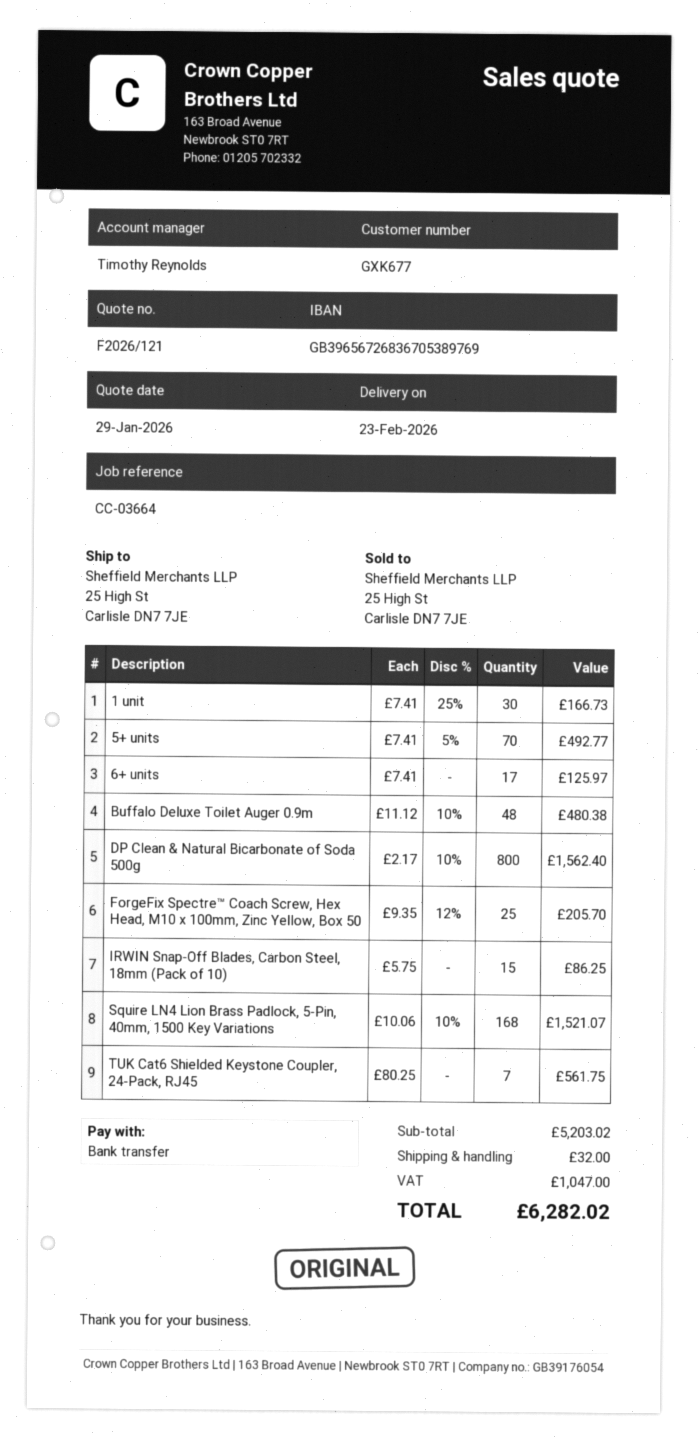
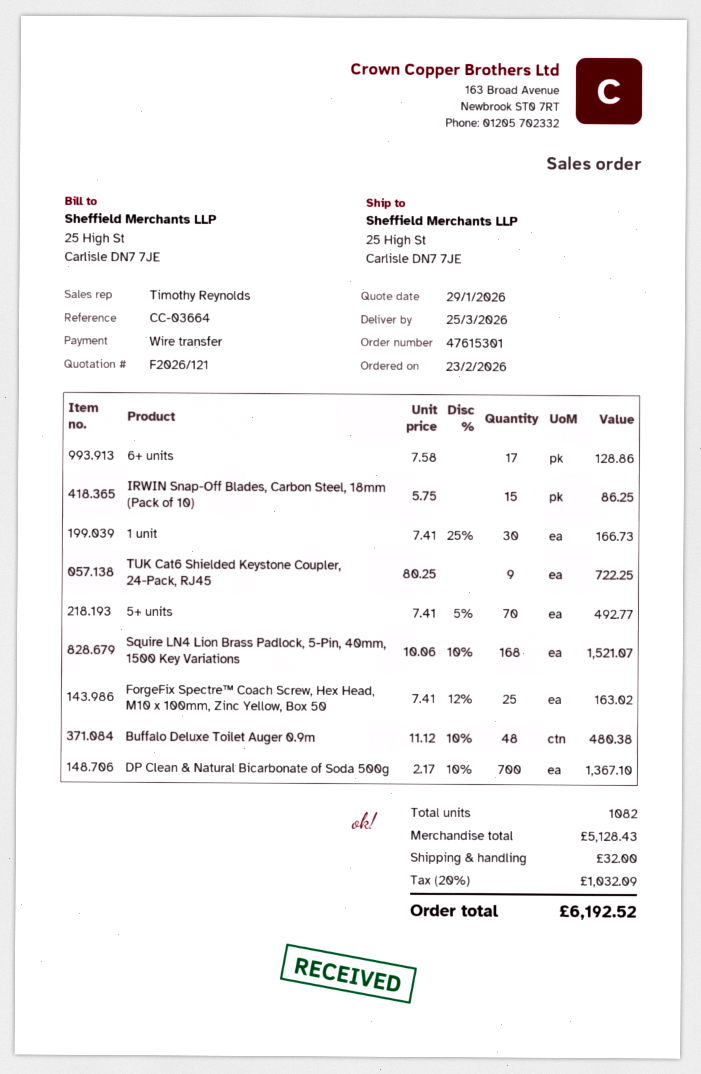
delivery date: 2026-02-23 -> 2026-03-25
6+ units: 17 x 7.41 = 125.97 -> 17 x 7.58 = 128.86
DP Clean & Natural Bicarbonate of Soda 500g: 800 x 2.17 - 10% = 1562.40 -> 700 x 2.17 - 10% = 1367.10
ForgeFix Spectre™ Coach Screw, Hex Head, M10 x 100mm, Zinc Yellow, Box 50: 25 x 9.35 - 12% = 205.70 -> 25 x 7.41 - 12% = 163.02
TUK Cat6 Shielded Keystone Coupler, 24-Pack, RJ45: 7 x 80.25 = 561.75 -> 9 x 80.25 = 722.25
subtotal: 5203.02 -> 5128.43
tax: 1047.00 -> 1032.09
total: 6282.02 -> 6192.52

